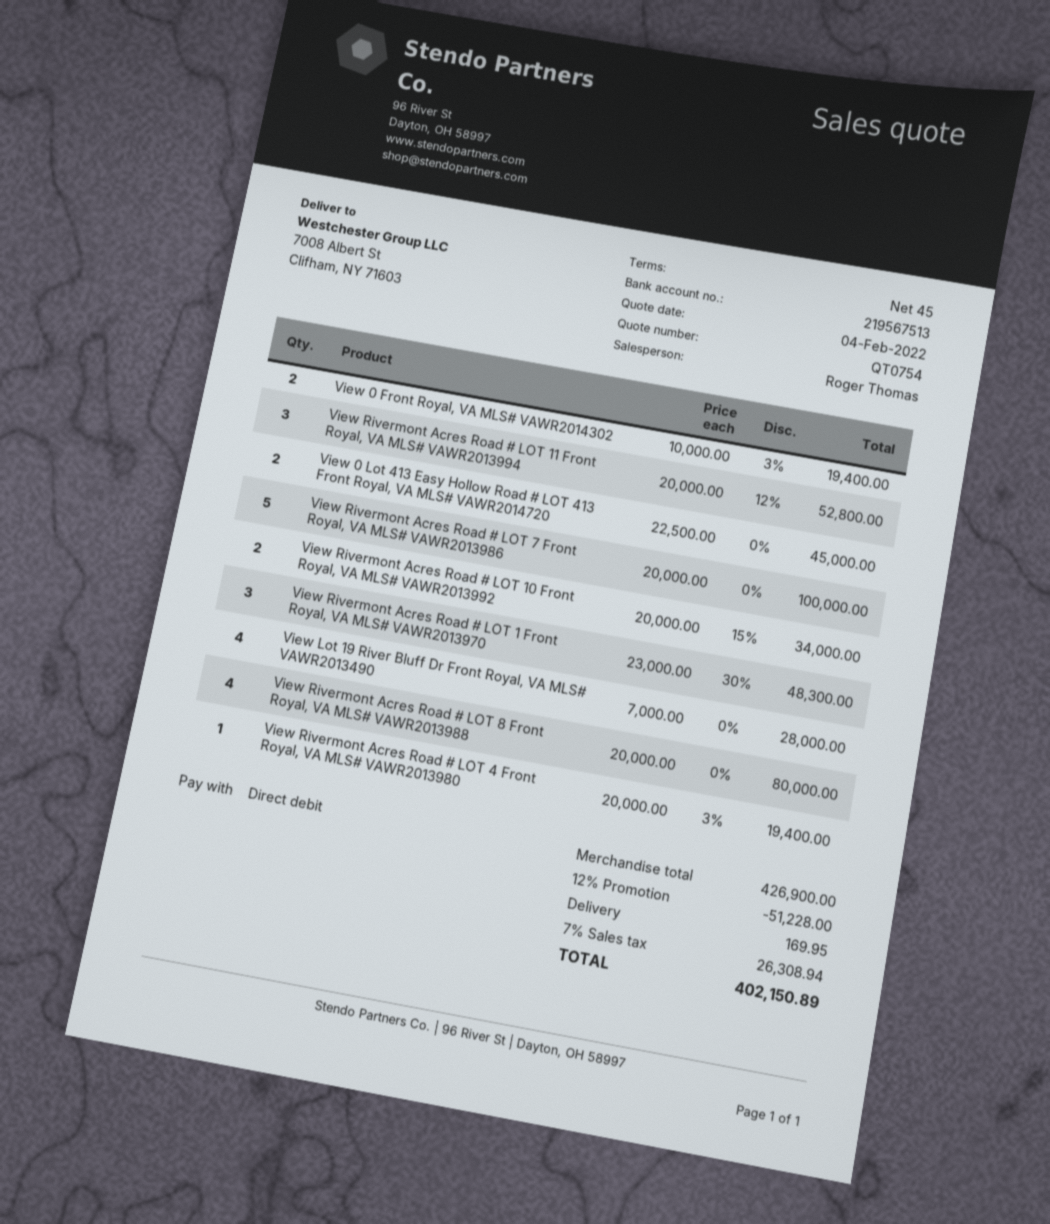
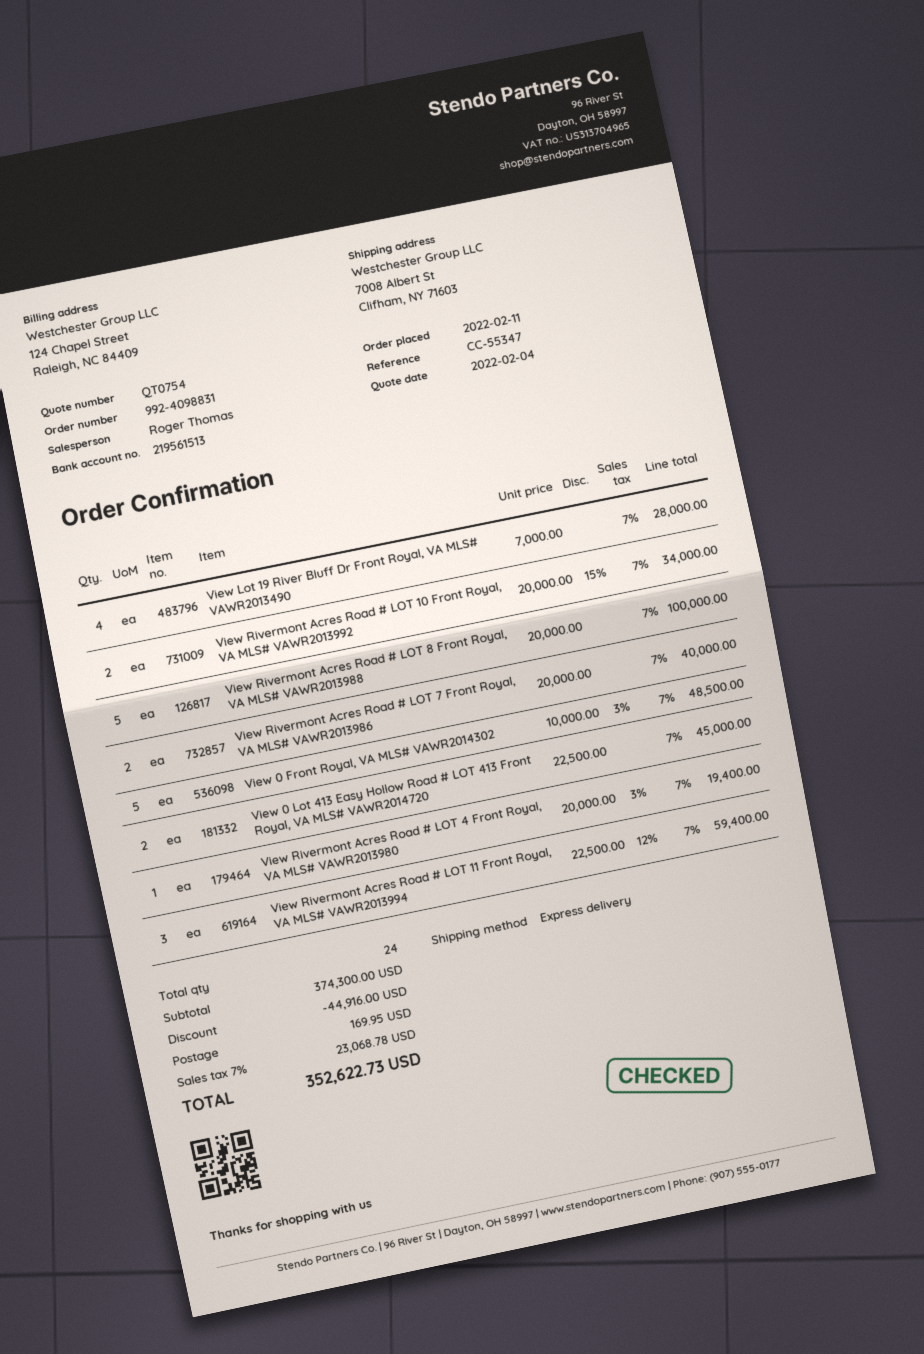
bank account: 219567513 -> 219561513
View 0 Front Royal, VA MLS# VAWR2014302: 2 x 10000.00 - 3% = 19400.00 -> 5 x 10000.00 - 3% = 48500.00
View Rivermont Acres Road # LOT 11 Front Royal, VA MLS# VAWR2013994: 3 x 20000.00 - 12% = 52800.00 -> 3 x 22500.00 - 12% = 59400.00
View Rivermont Acres Road # LOT 7 Front Royal, VA MLS# VAWR2013986: 5 x 20000.00 = 100000.00 -> 2 x 20000.00 = 40000.00
View Rivermont Acres Road # LOT 1 Front Royal, VA MLS# VAWR2013970: 3 x 23000.00 - 30% = 48300.00 -> none
View Rivermont Acres Road # LOT 8 Front Royal, VA MLS# VAWR2013988: 4 x 20000.00 = 80000.00 -> 5 x 20000.00 = 100000.00
subtotal: 426900.00 -> 374300.00
discount: 51228.00 -> 44916.00
tax: 7% = 26308.94 -> 7% = 23068.78
total: 402150.89 -> 352622.73

